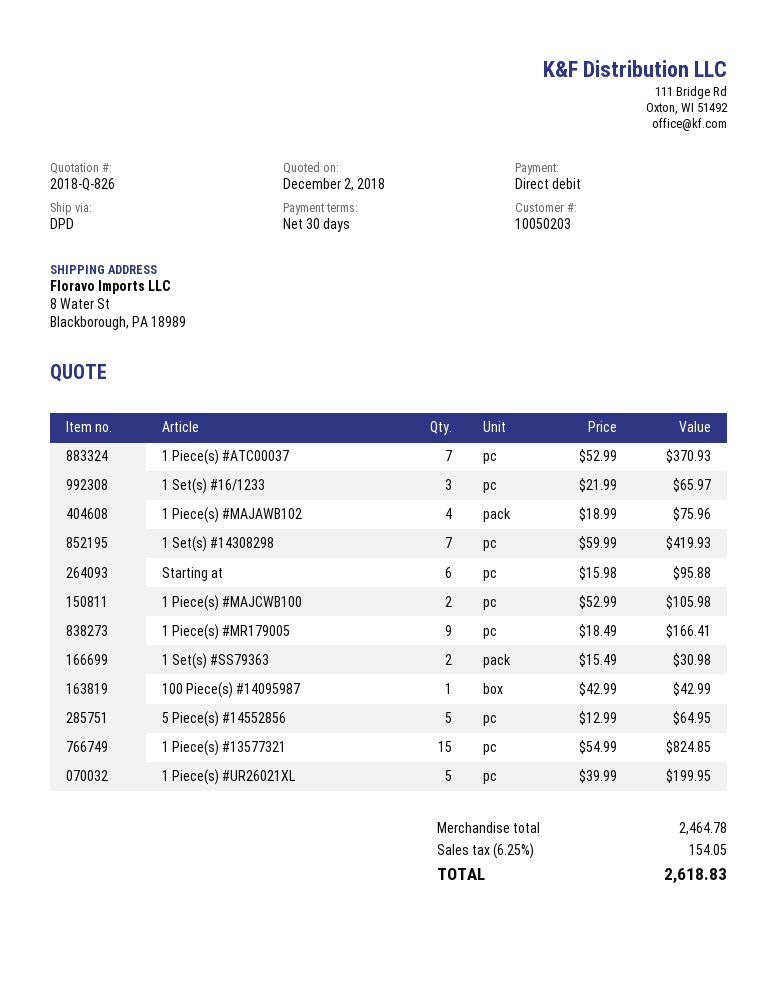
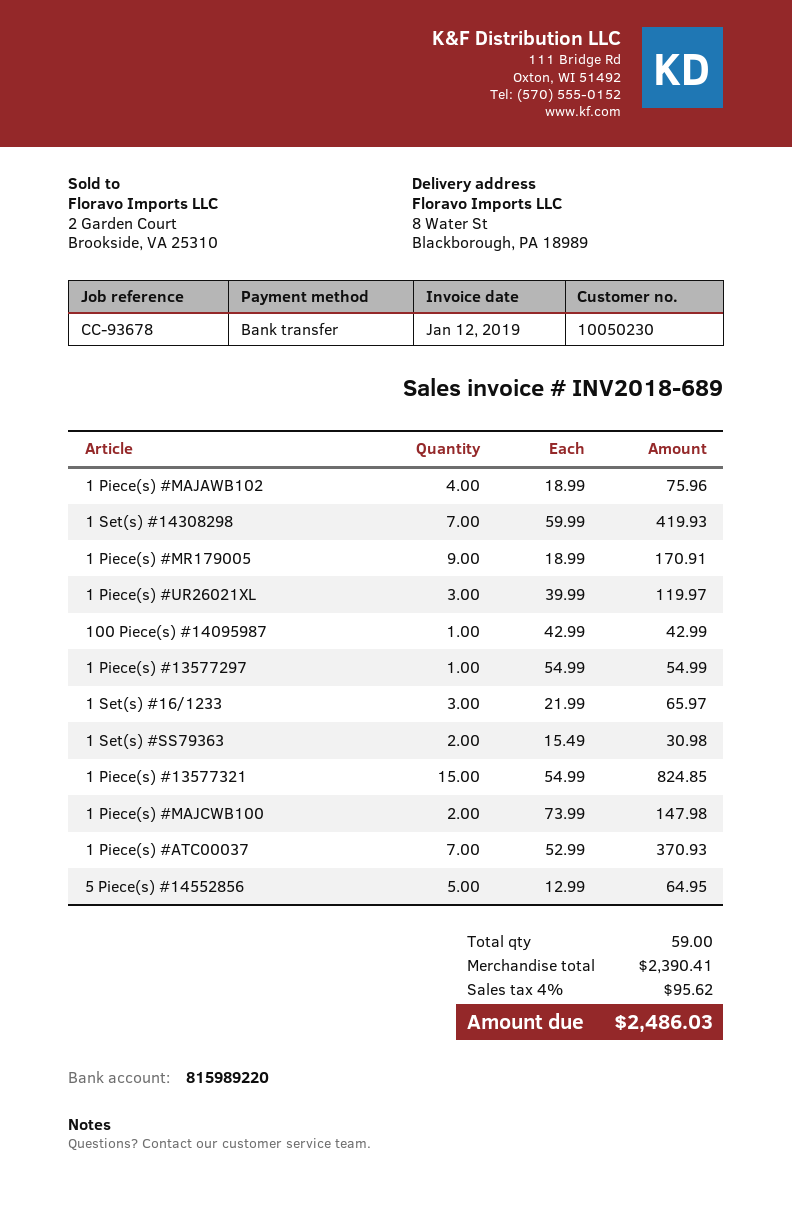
customer number: 10050203 -> 10050230
payment method: direct debit -> bank transfer
Starting at: 6 x 15.98 = 95.88 -> none
1 Piece(s) #MAJCWB100: 2 x 52.99 = 105.98 -> 2 x 73.99 = 147.98
1 Piece(s) #MR179005: 9 x 18.49 = 166.41 -> 9 x 18.99 = 170.91
1 Piece(s) #UR26021XL: 5 x 39.99 = 199.95 -> 3 x 39.99 = 119.97
1 Piece(s) #13577297: none -> 1 x 54.99 = 54.99
subtotal: 2464.78 -> 2390.41
tax: 6.25% = 154.05 -> 4% = 95.62
total: 2618.83 -> 2486.03

